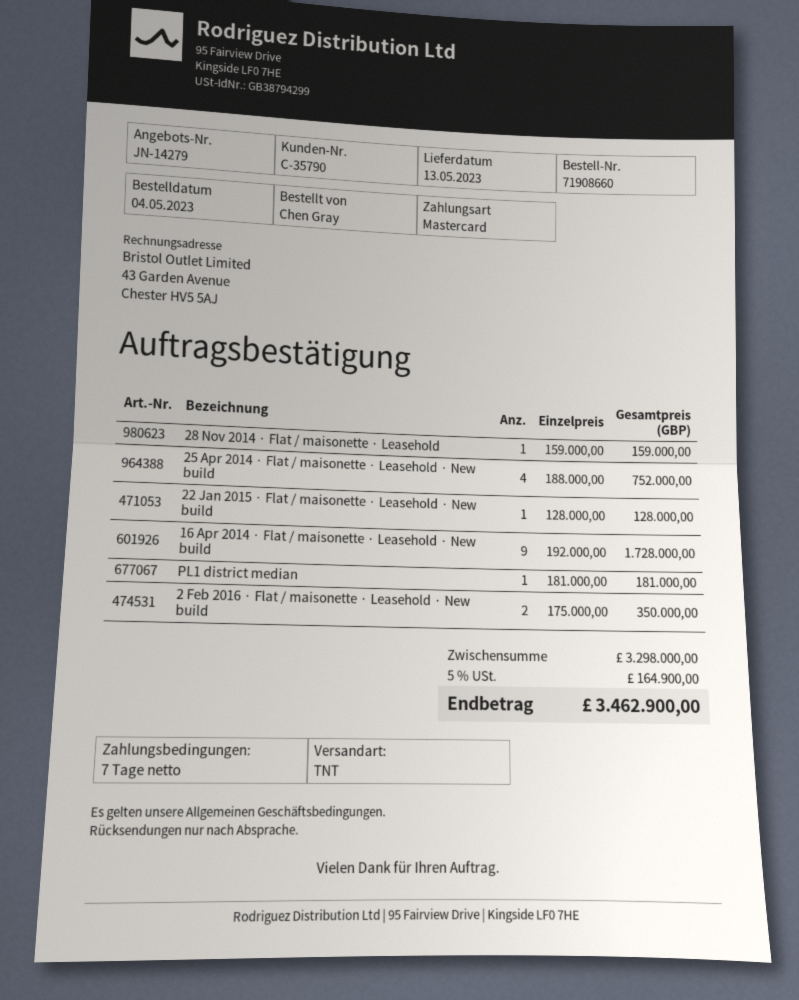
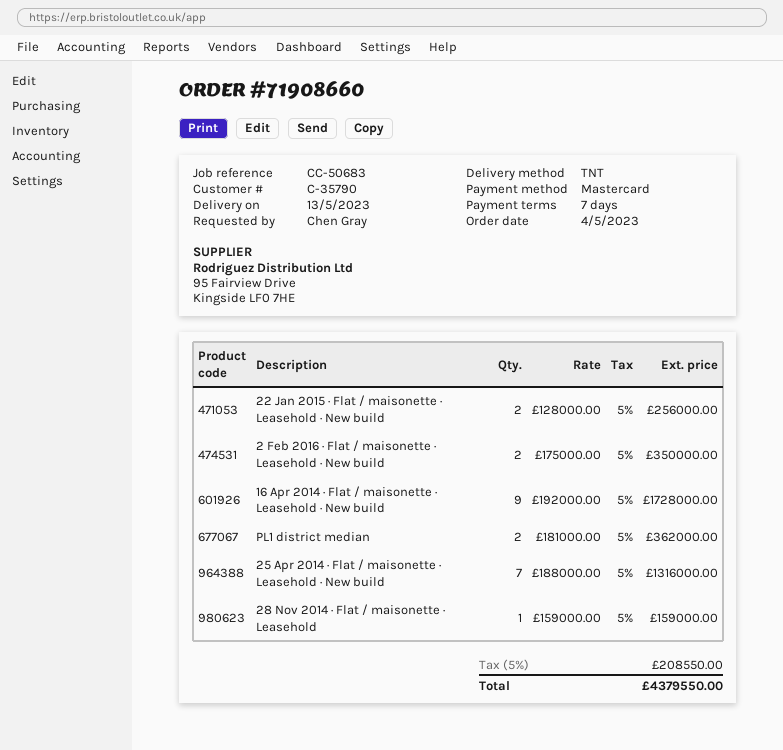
25 Apr 2014 · Flat / maisonette · Leasehold · New build: 4 x 188000.00 = 752000.00 -> 7 x 188000.00 = 1316000.00
22 Jan 2015 · Flat / maisonette · Leasehold · New build: 1 x 128000.00 = 128000.00 -> 2 x 128000.00 = 256000.00
PL1 district median: 1 x 181000.00 = 181000.00 -> 2 x 181000.00 = 362000.00
tax: 5% = 164900.00 -> 5% = 208550.00
total: 3462900.00 -> 4379550.00

